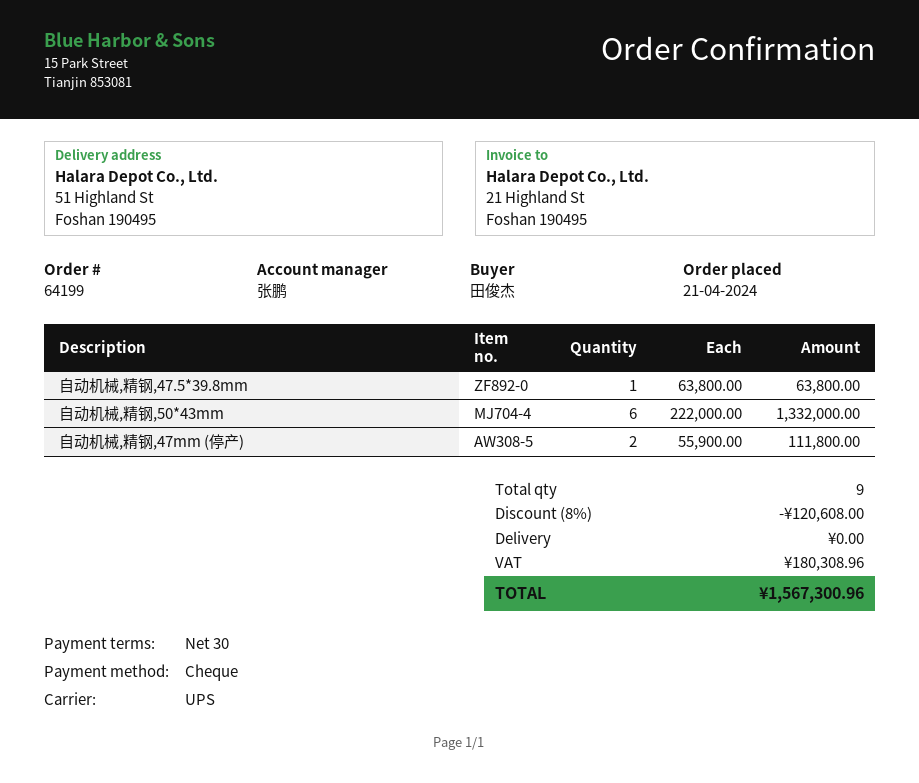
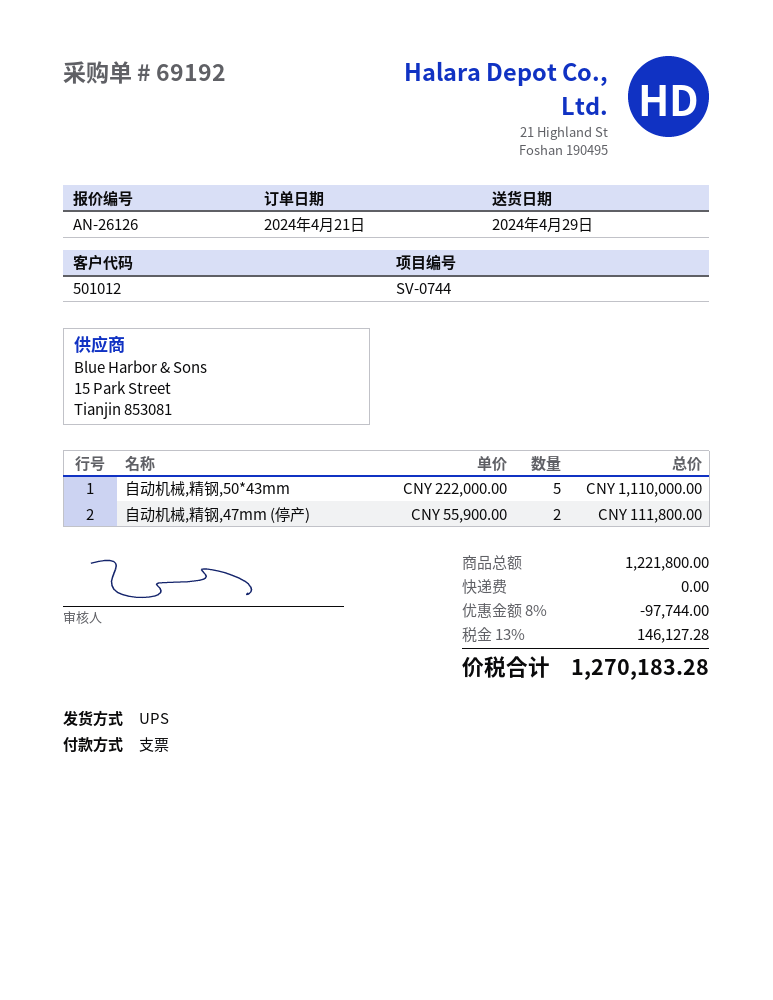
order number: 64199 -> 69192
自动机械,精钢,47.5*39.8mm: 1 x 63800.00 = 63800.00 -> none
自动机械,精钢,50*43mm: 6 x 222000.00 = 1332000.00 -> 5 x 222000.00 = 1110000.00
discount: 8% = 120608.00 -> 8% = 97744.00
tax: 180308.96 -> 146127.28
total: 1567300.96 -> 1270183.28

